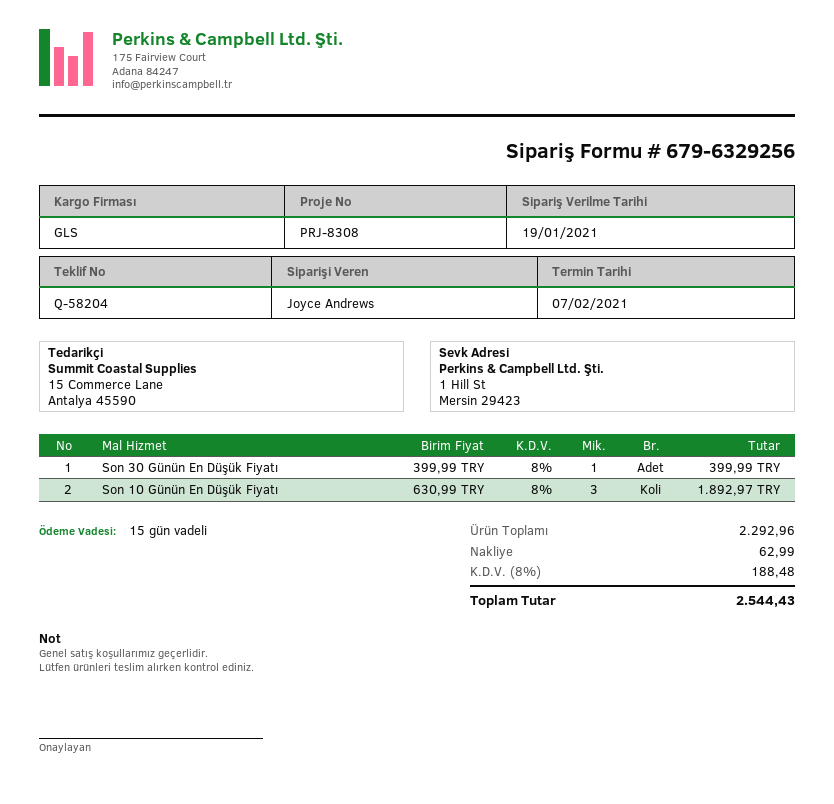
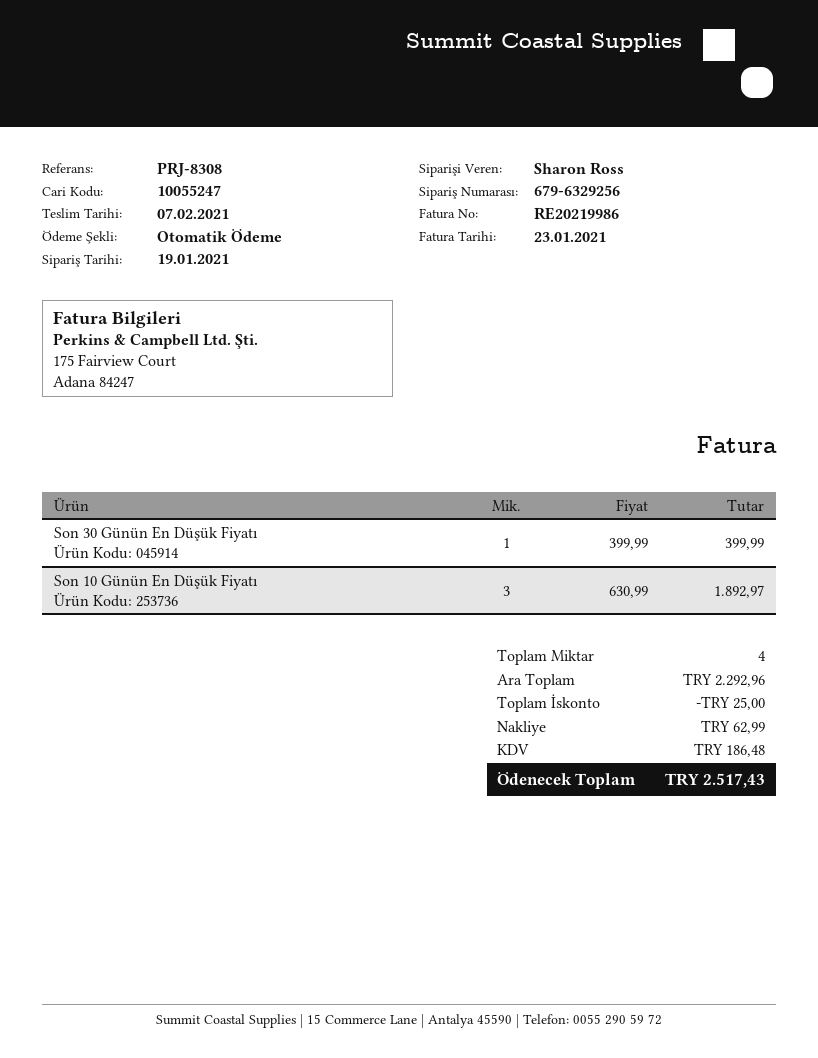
ordered by: Joyce Andrews -> Sharon Ross
discount: none -> 25.00
tax: 188.48 -> 186.48
total: 2544.43 -> 2517.43

